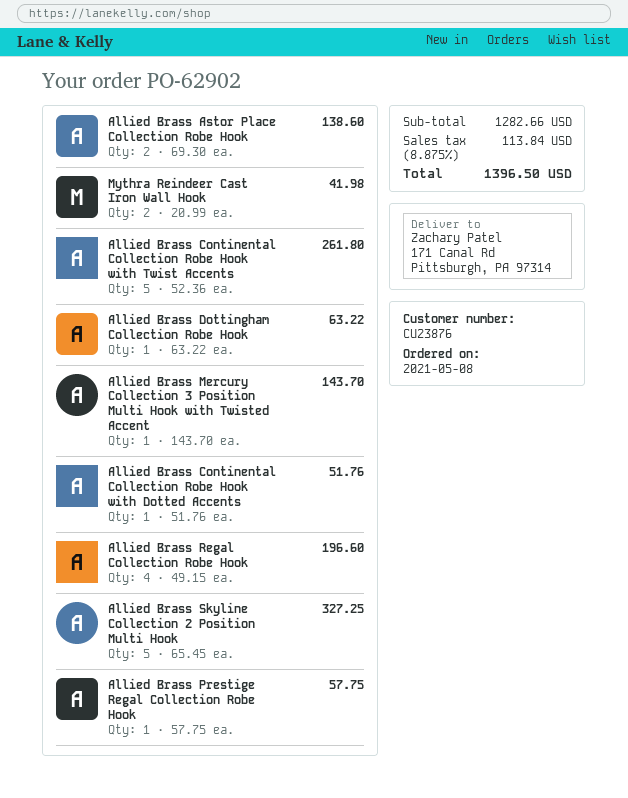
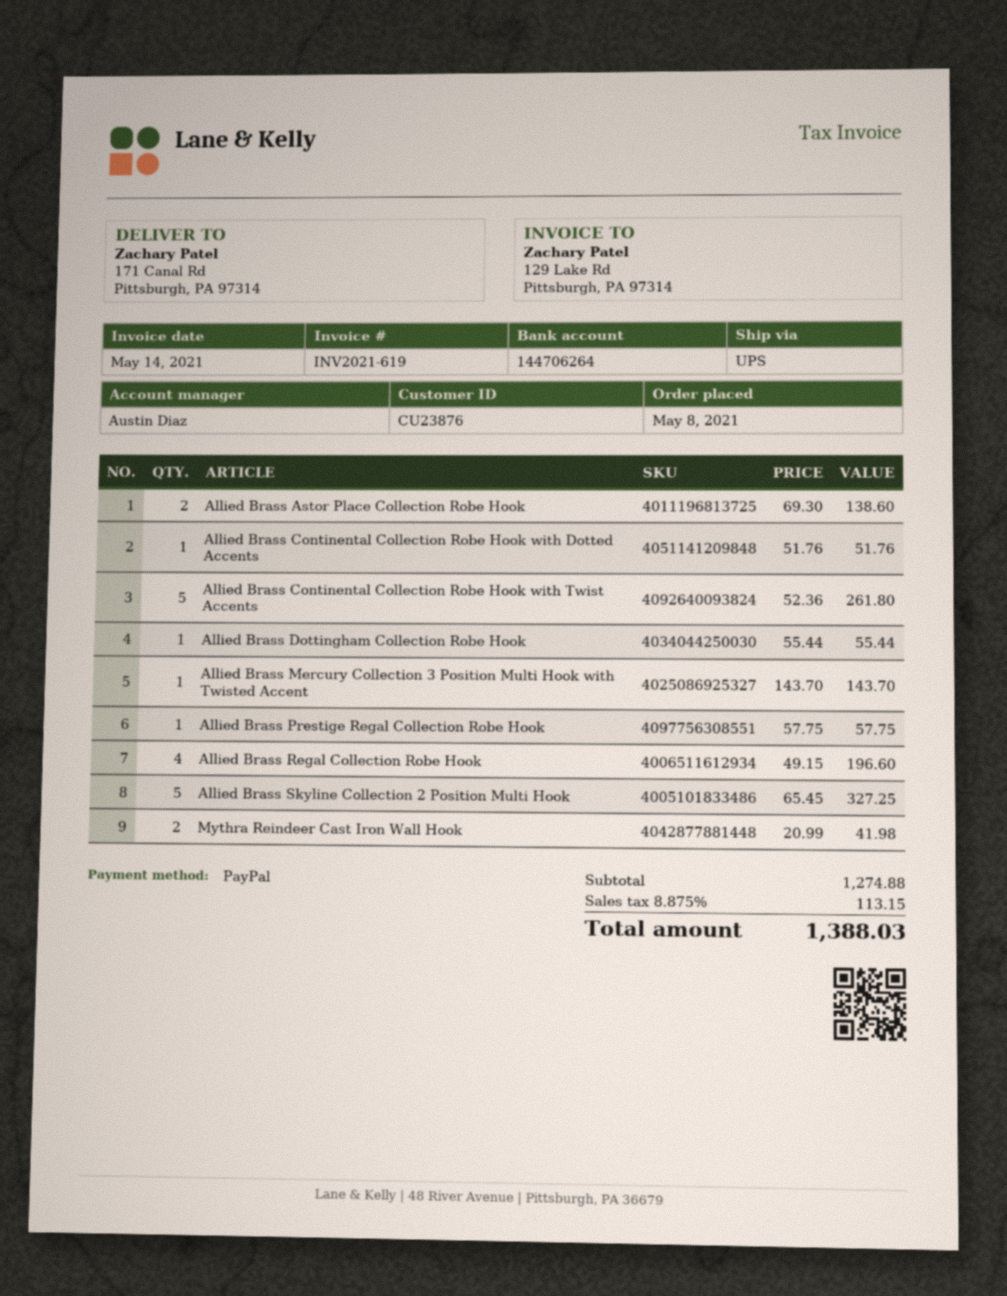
Allied Brass Dottingham Collection Robe Hook: 1 x 63.22 = 63.22 -> 1 x 55.44 = 55.44
subtotal: 1282.66 -> 1274.88
tax: 8.875% = 113.84 -> 8.875% = 113.15
total: 1396.50 -> 1388.03

